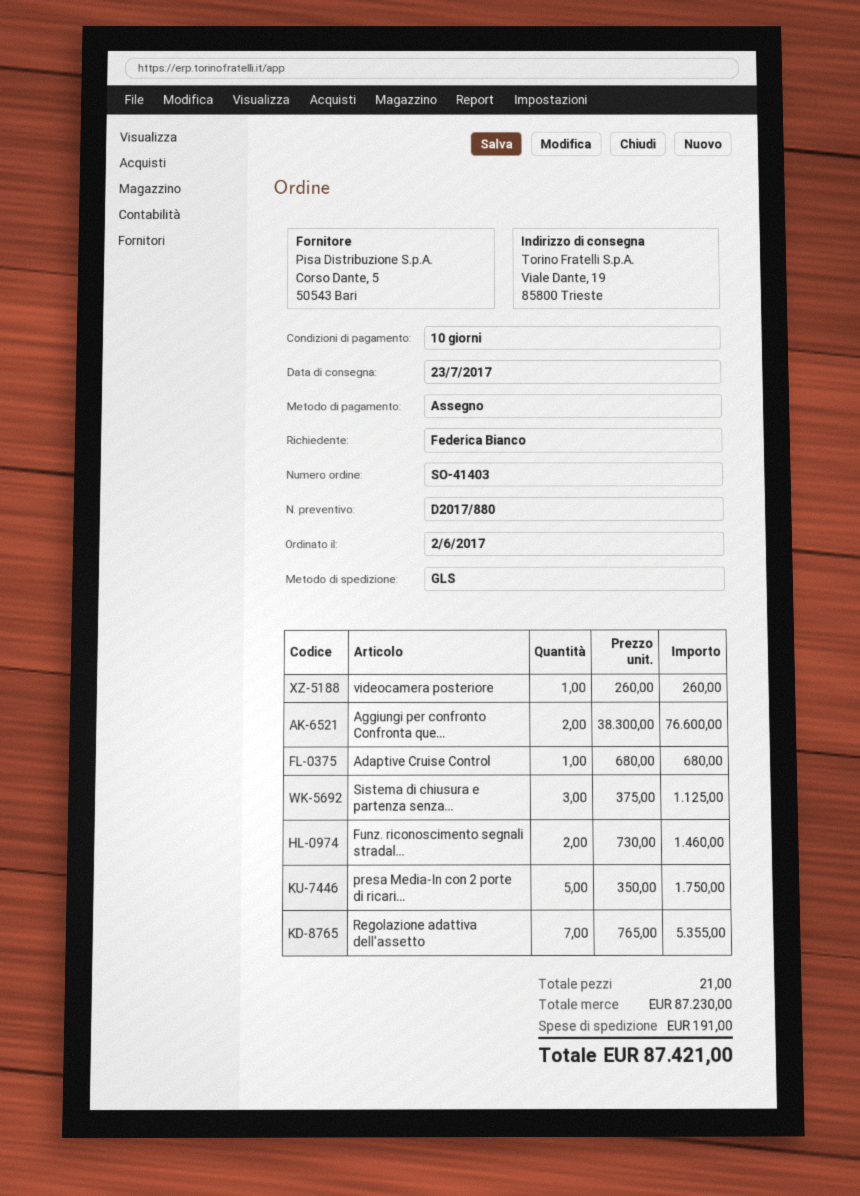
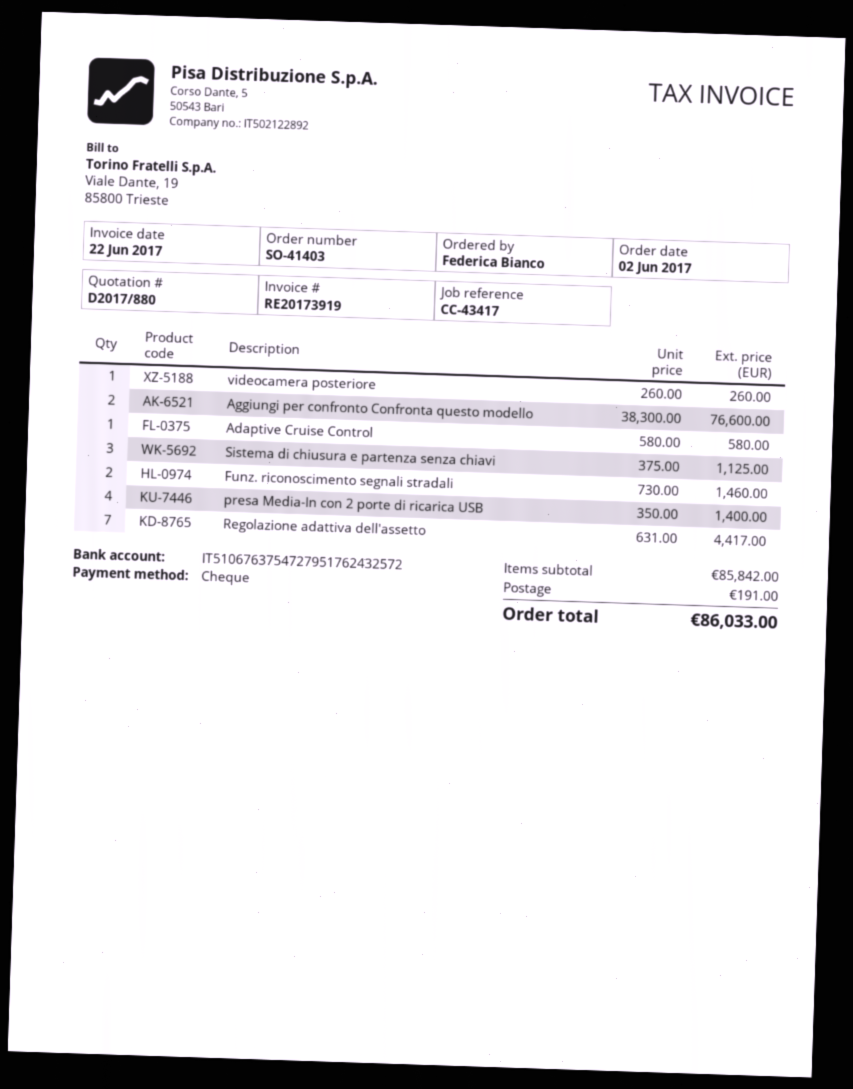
Adaptive Cruise Control: 1 x 680.00 = 680.00 -> 1 x 580.00 = 580.00
presa Media-In con 2 porte di ricari...: 5 x 350.00 = 1750.00 -> 4 x 350.00 = 1400.00
Regolazione adattiva dell'assetto: 7 x 765.00 = 5355.00 -> 7 x 631.00 = 4417.00
subtotal: 87230.00 -> 85842.00
total: 87421.00 -> 86033.00

